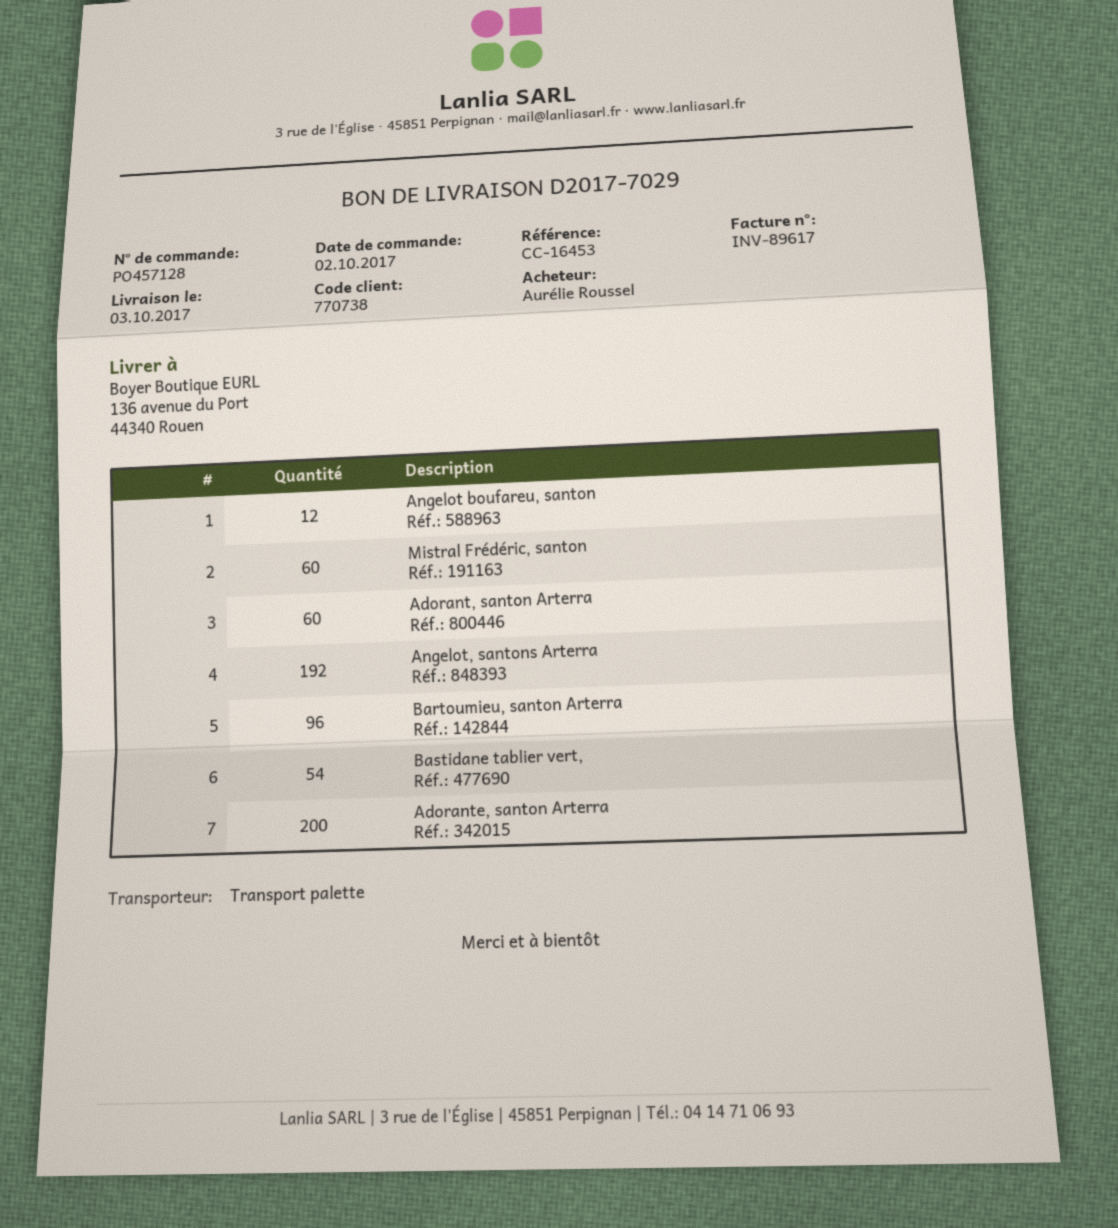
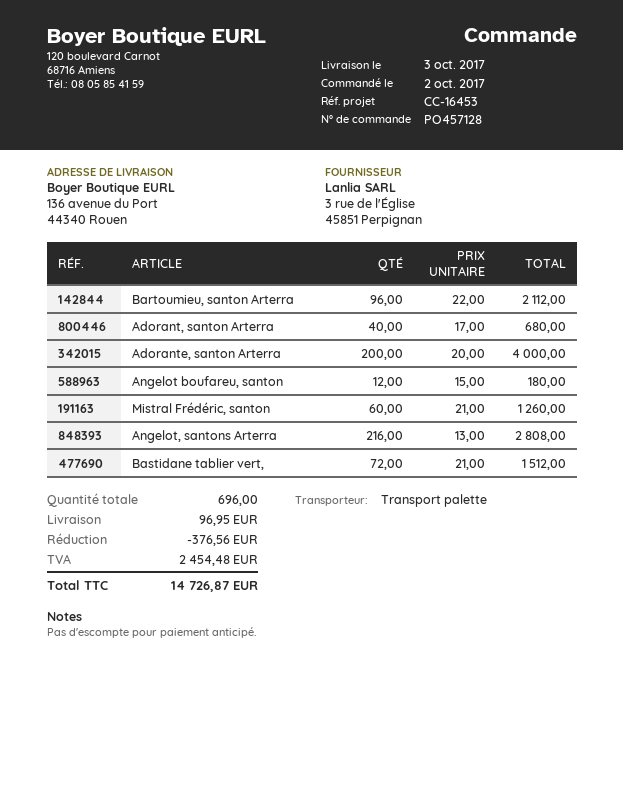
Adorant, santon Arterra: 60 -> 40
Angelot, santons Arterra: 192 -> 216
Bastidane tablier vert,: 54 -> 72

